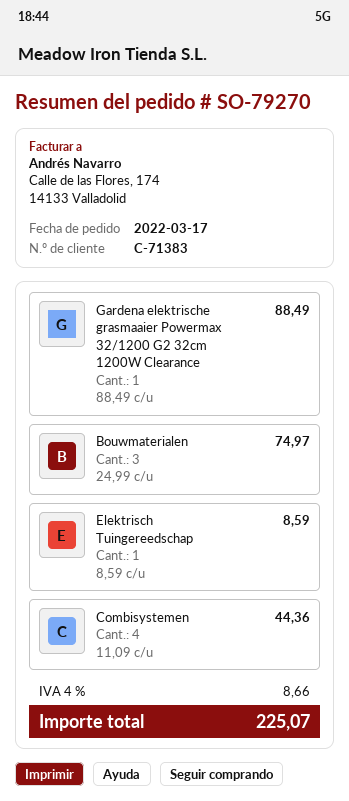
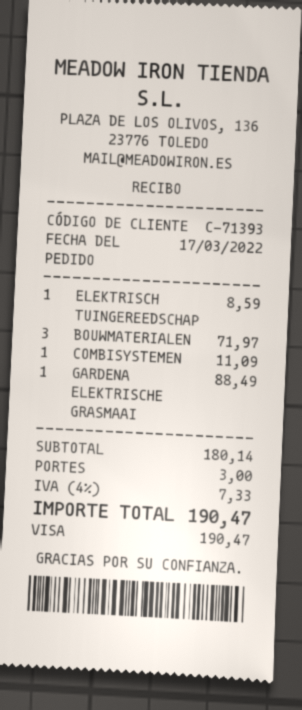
customer number: C-71383 -> C-71393
Bouwmaterialen: 3 for 74.97 -> 3 for 71.97
Combisystemen: 4 for 44.36 -> 1 for 11.09
shipping: none -> 3.00
tax: 4% = 8.66 -> 4% = 7.33
total: 225.07 -> 190.47

